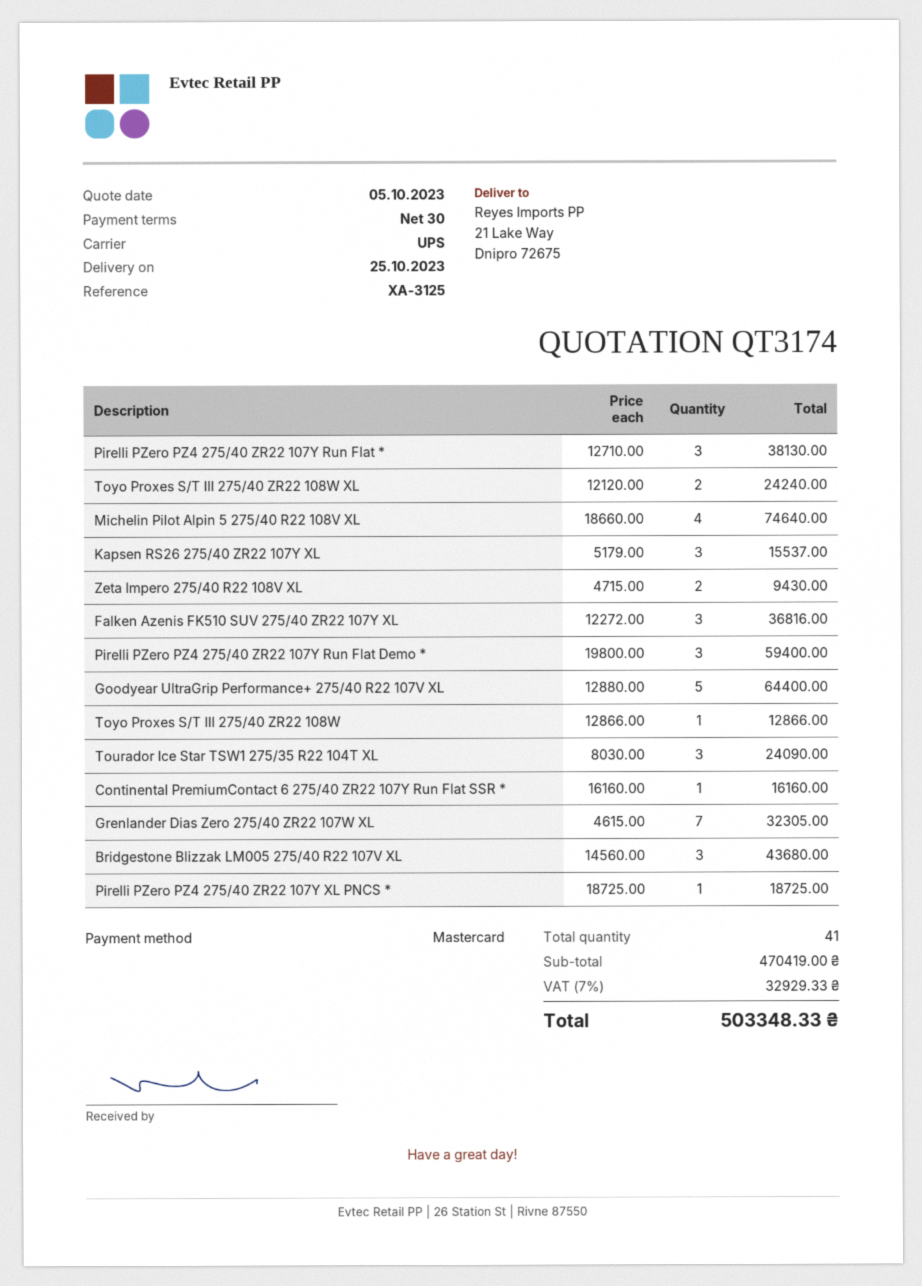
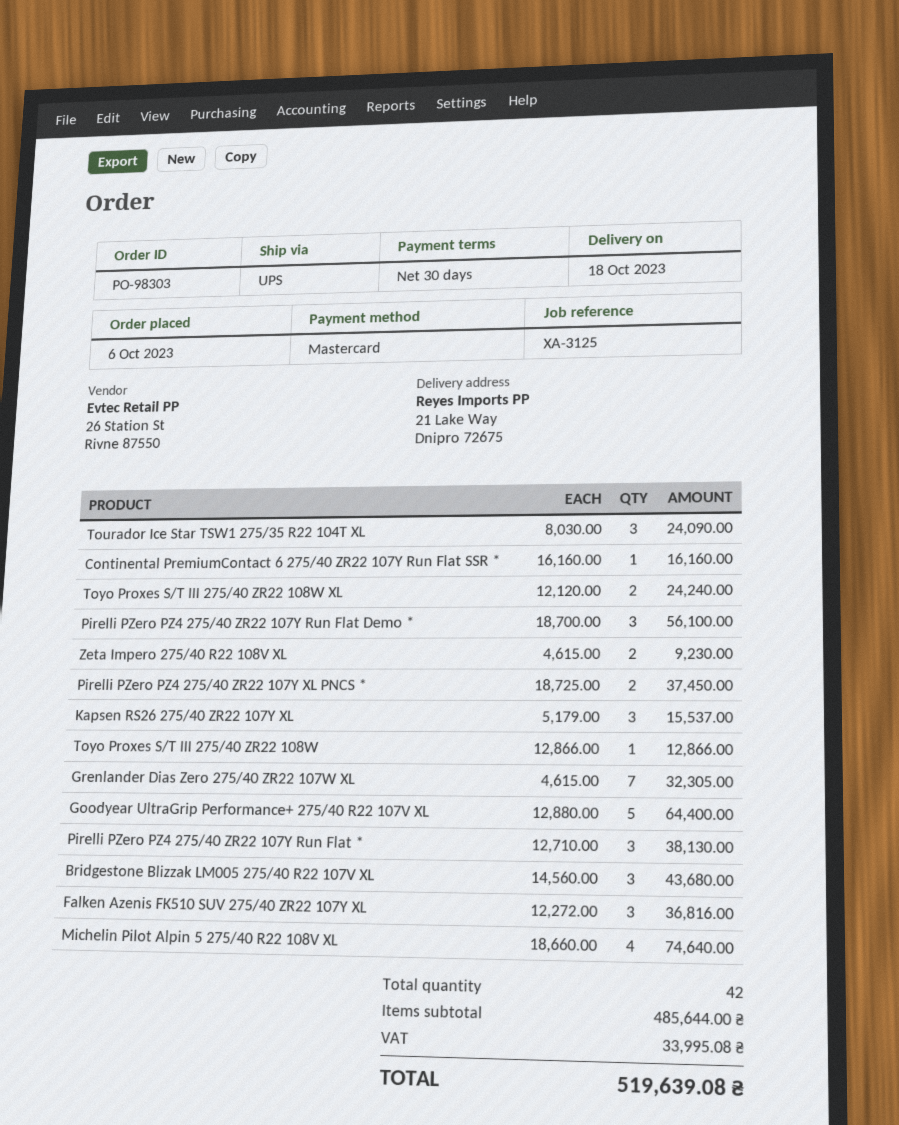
delivery date: 2023-10-25 -> 2023-10-18
Zeta Impero 275/40 R22 108V XL: 2 x 4715.00 = 9430.00 -> 2 x 4615.00 = 9230.00
Pirelli PZero PZ4 275/40 ZR22 107Y Run Flat Demo *: 3 x 19800.00 = 59400.00 -> 3 x 18700.00 = 56100.00
Pirelli PZero PZ4 275/40 ZR22 107Y XL PNCS *: 1 x 18725.00 = 18725.00 -> 2 x 18725.00 = 37450.00
total quantity: 41 -> 42
subtotal: 470419.00 -> 485644.00
tax: 32929.33 -> 33995.08
total: 503348.33 -> 519639.08

